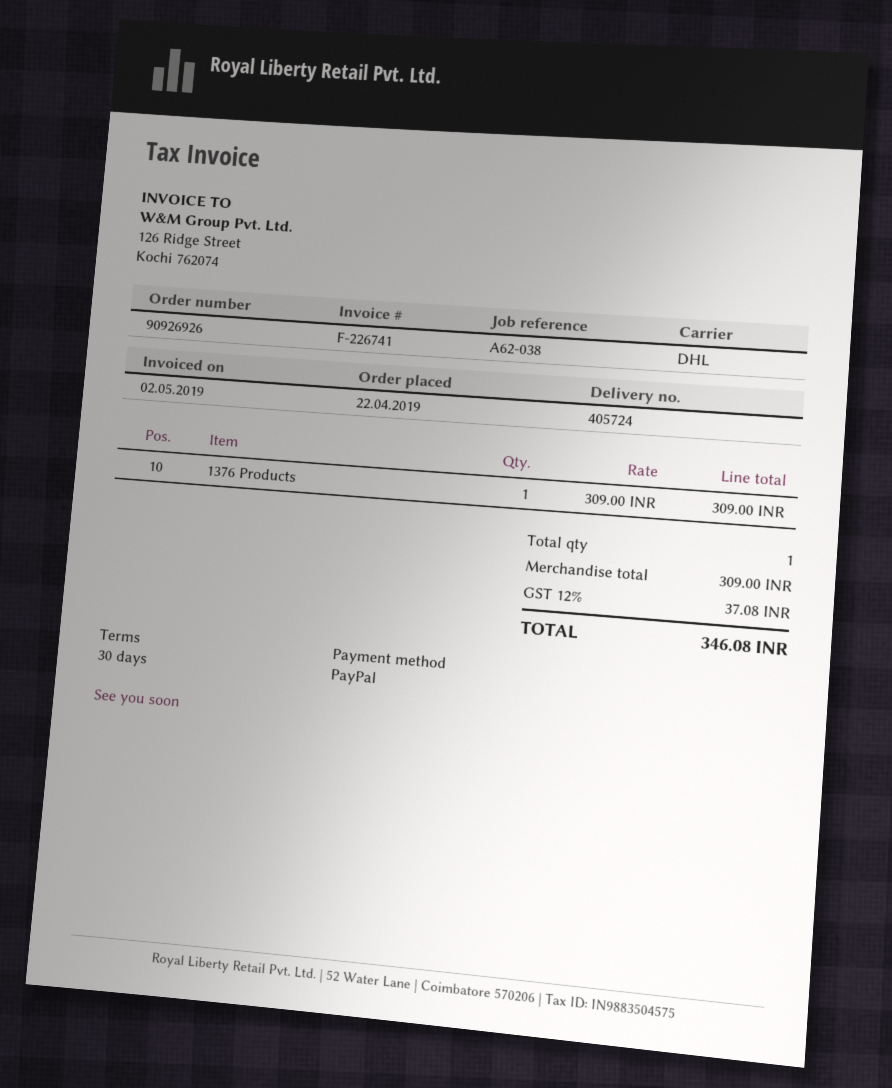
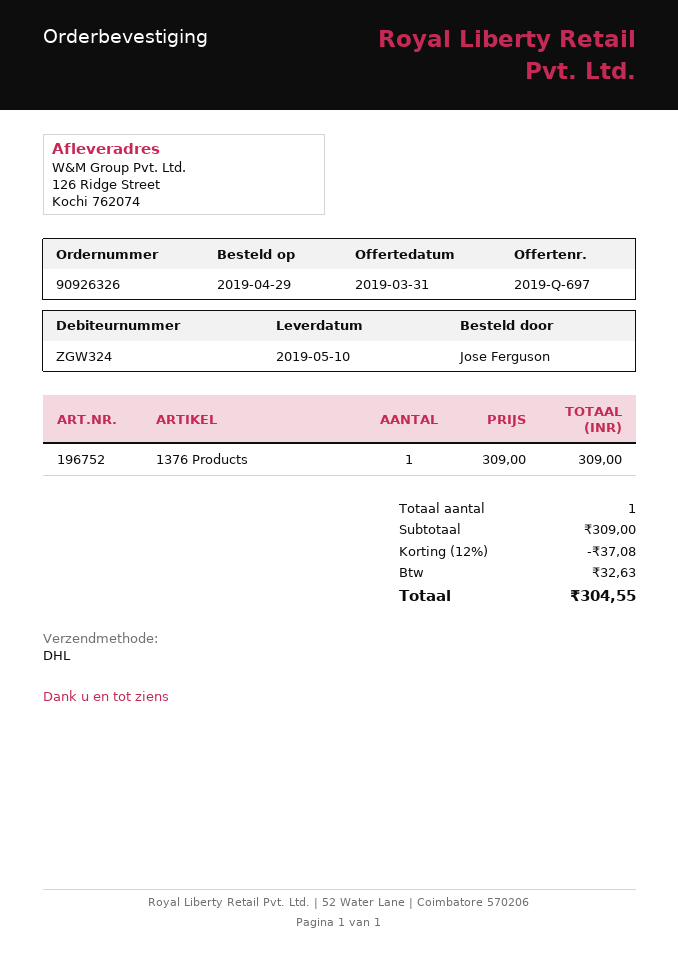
order number: 90926926 -> 90926326
order date: 2019-04-22 -> 2019-04-29
discount: none -> 12% = 37.08
tax: 37.08 -> 32.63
total: 346.08 -> 304.55

